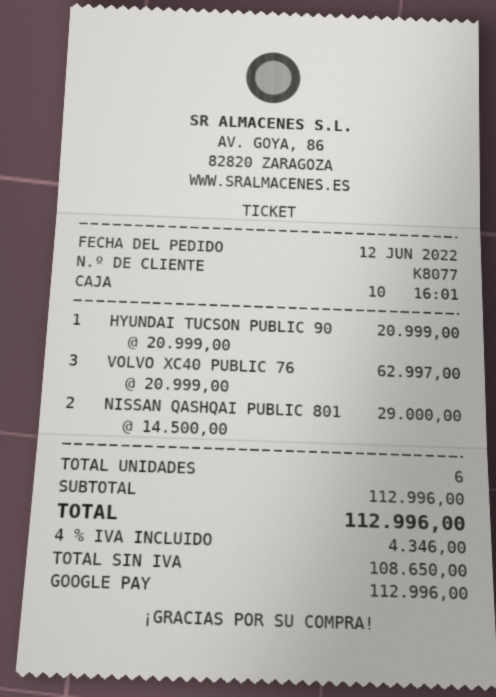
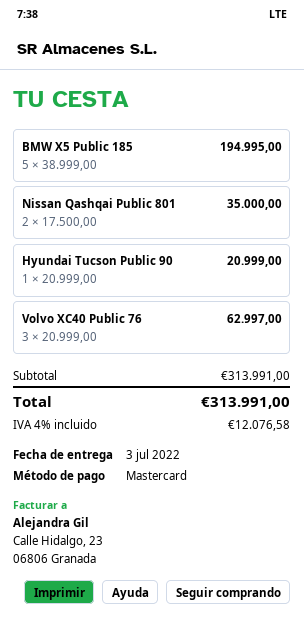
payment method: Google Pay -> Mastercard
NISSAN QASHQAI PUBLIC 801: 2 x 14500.00 = 29000.00 -> 2 x 17500.00 = 35000.00
BMW X5 Public 185: none -> 5 x 38999.00 = 194995.00
subtotal: 112996.00 -> 313991.00
tax: 4% = 4346.00 -> 4% = 12076.58
total: 112996.00 -> 313991.00

